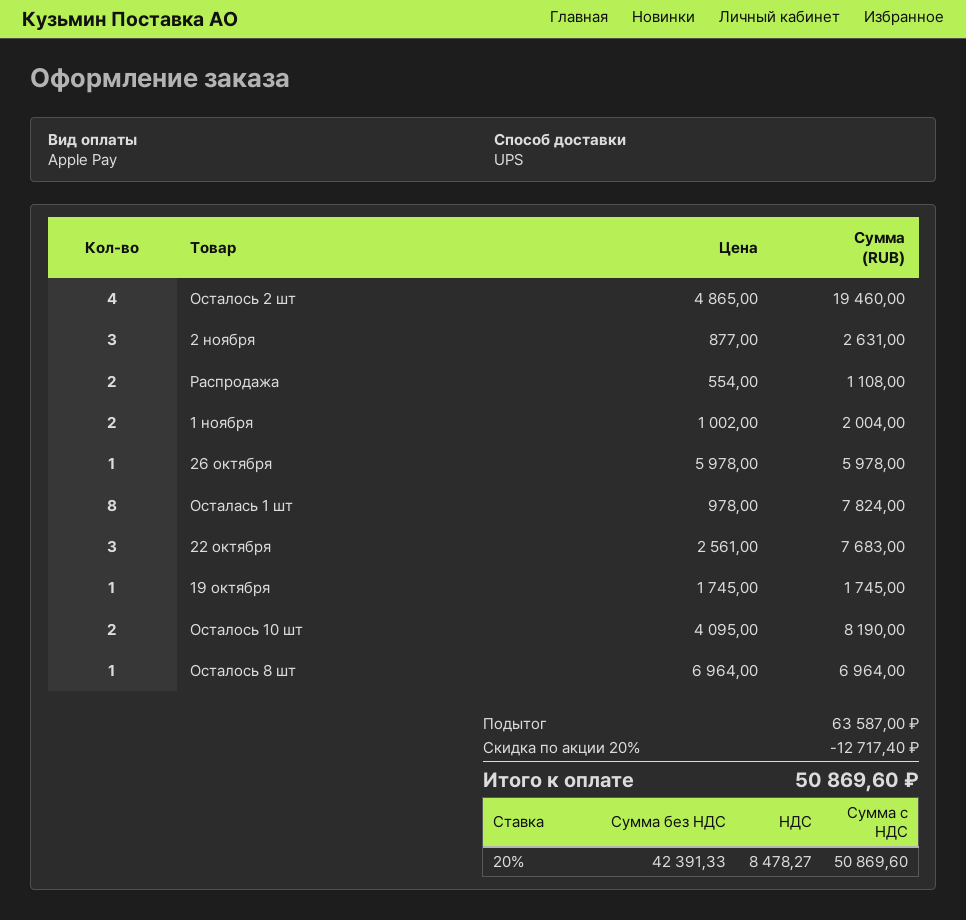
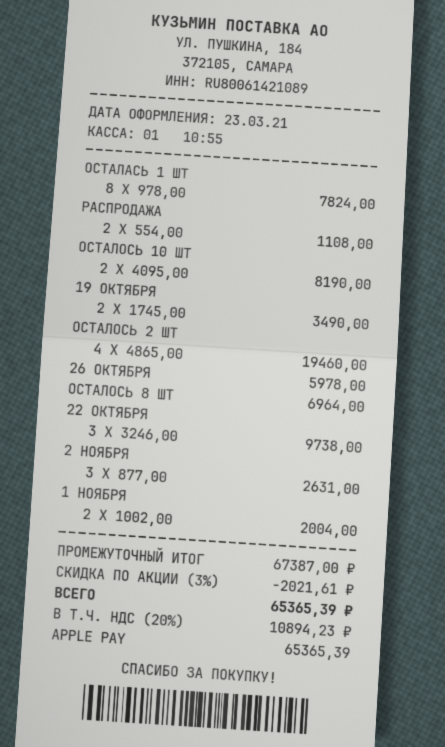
22 октября: 3 x 2561.00 = 7683.00 -> 3 x 3246.00 = 9738.00
19 октября: 1 x 1745.00 = 1745.00 -> 2 x 1745.00 = 3490.00
subtotal: 63587.00 -> 67387.00
discount: 20% = 12717.40 -> 3% = 2021.61
tax: 20% = 8478.27 -> 20% = 10894.23
total: 50869.60 -> 65365.39

